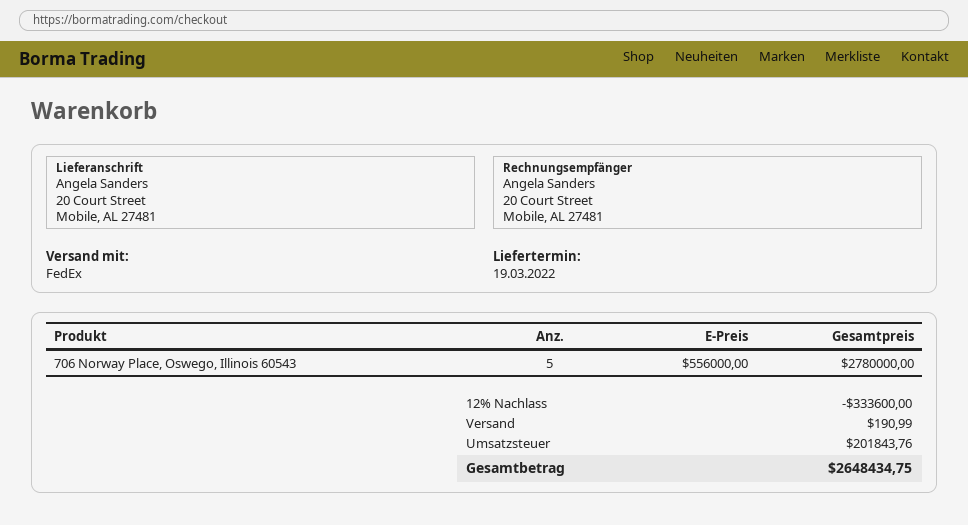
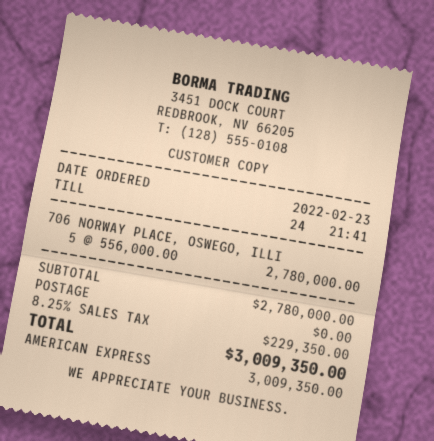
discount: 12% = 333600.00 -> none
shipping: 190.99 -> 0.00
tax: 201843.76 -> 229350.00
total: 2648434.75 -> 3009350.00

